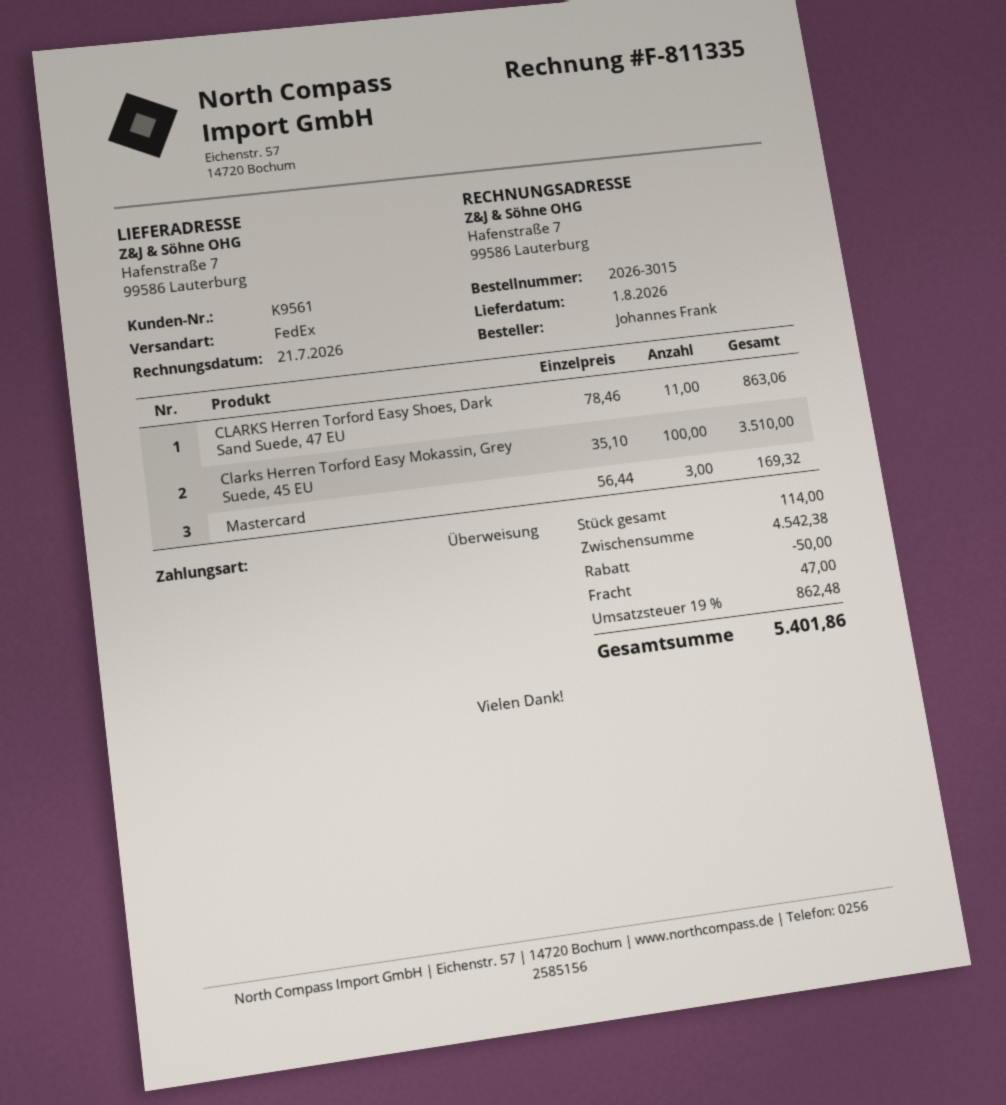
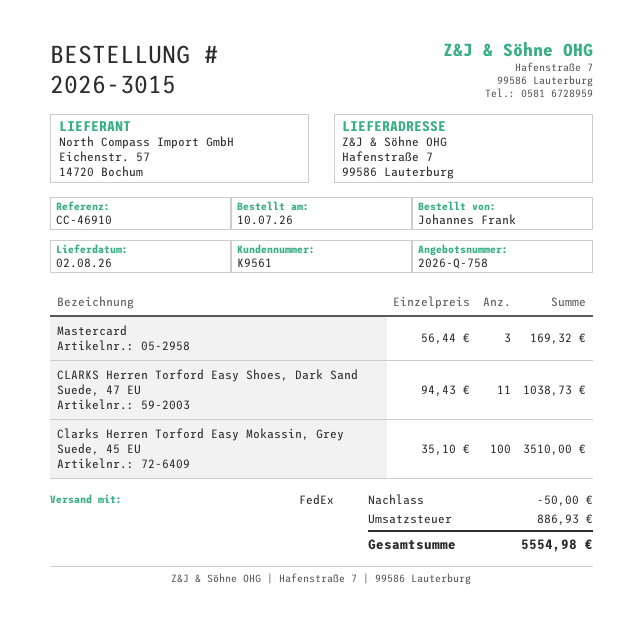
delivery date: 2026-08-01 -> 2026-08-02
CLARKS Herren Torford Easy Shoes, Dark Sand Suede, 47 EU: 11 x 78.46 = 863.06 -> 11 x 94.43 = 1038.73
shipping: 47.00 -> none
tax: 862.48 -> 886.93
total: 5401.86 -> 5554.98

